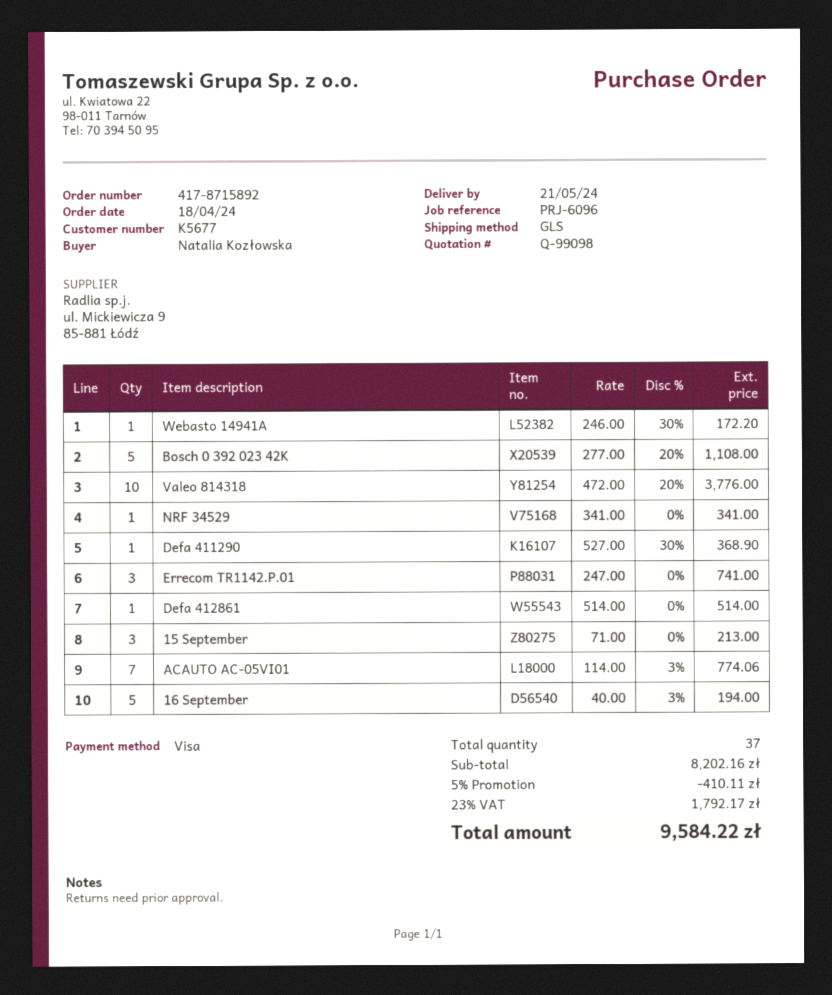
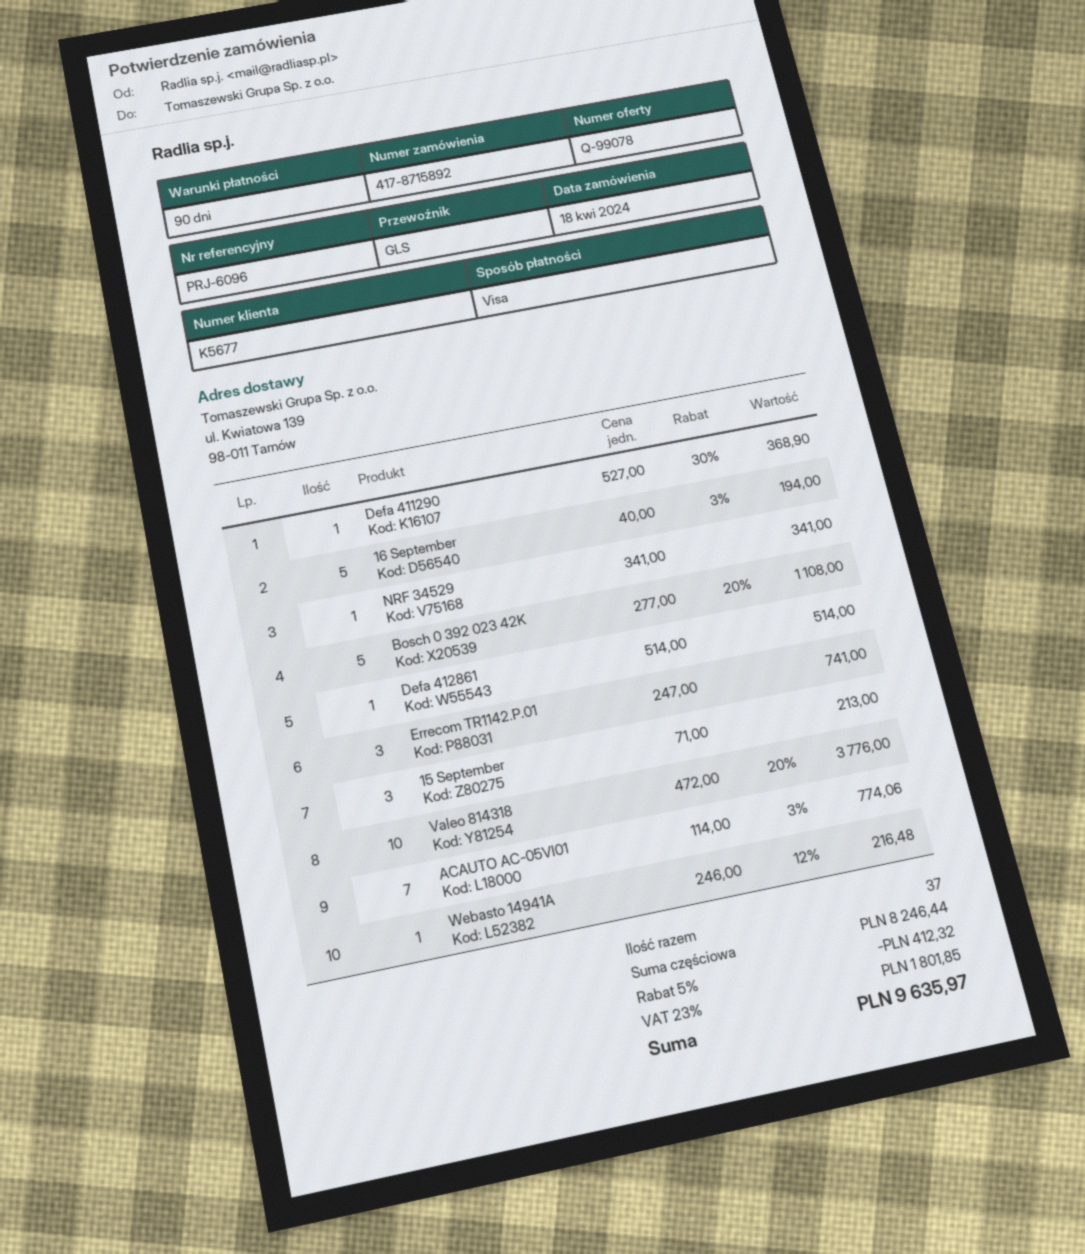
quote number: Q-99098 -> Q-99078
Webasto 14941A: 1 x 246.00 - 30% = 172.20 -> 1 x 246.00 - 12% = 216.48
subtotal: 8202.16 -> 8246.44
discount: 5% = 410.11 -> 5% = 412.32
tax: 23% = 1792.17 -> 23% = 1801.85
total: 9584.22 -> 9635.97

